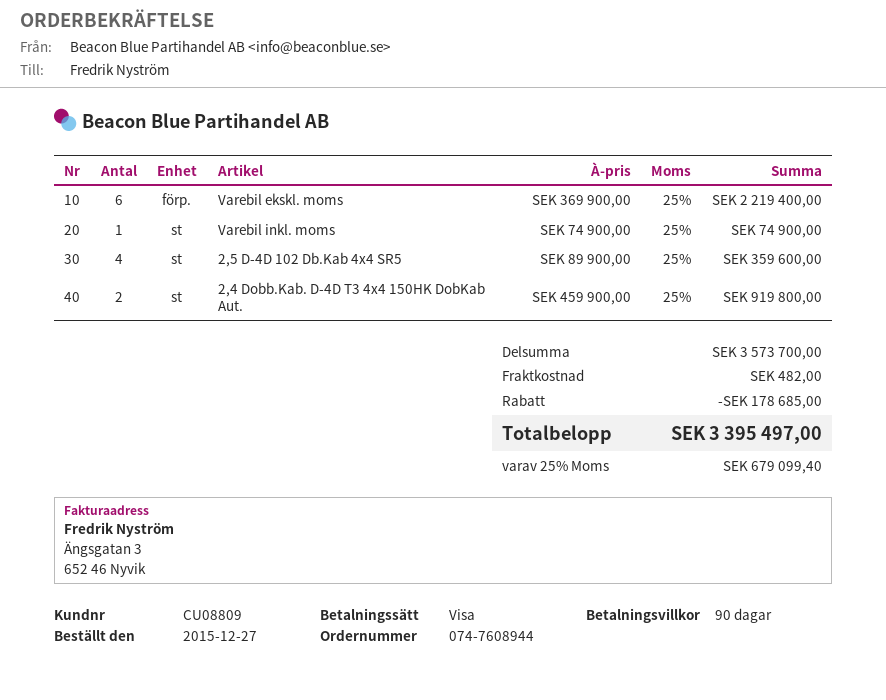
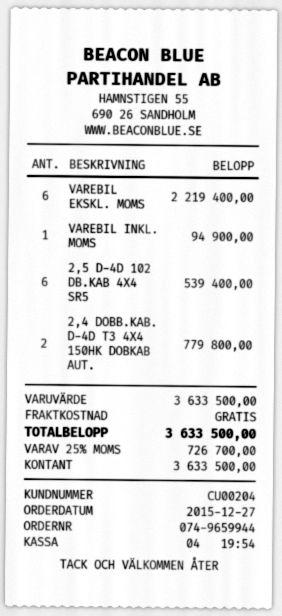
order number: 074-7608944 -> 074-9659944
customer number: CU08809 -> CU00204
payment method: Visa -> cash
Varebil inkl. moms: 1 for 74900.00 -> 1 for 94900.00
2,5 D-4D 102 Db.Kab 4x4 SR5: 4 for 359600.00 -> 6 for 539400.00
2,4 Dobb.Kab. D-4D T3 4x4 150HK DobKab Aut.: 2 for 919800.00 -> 2 for 779800.00
subtotal: 3573700.00 -> 3633500.00
discount: 178685.00 -> none
shipping: 482.00 -> 0.00
tax: 25% = 679099.40 -> 25% = 726700.00
total: 3395497.00 -> 3633500.00

